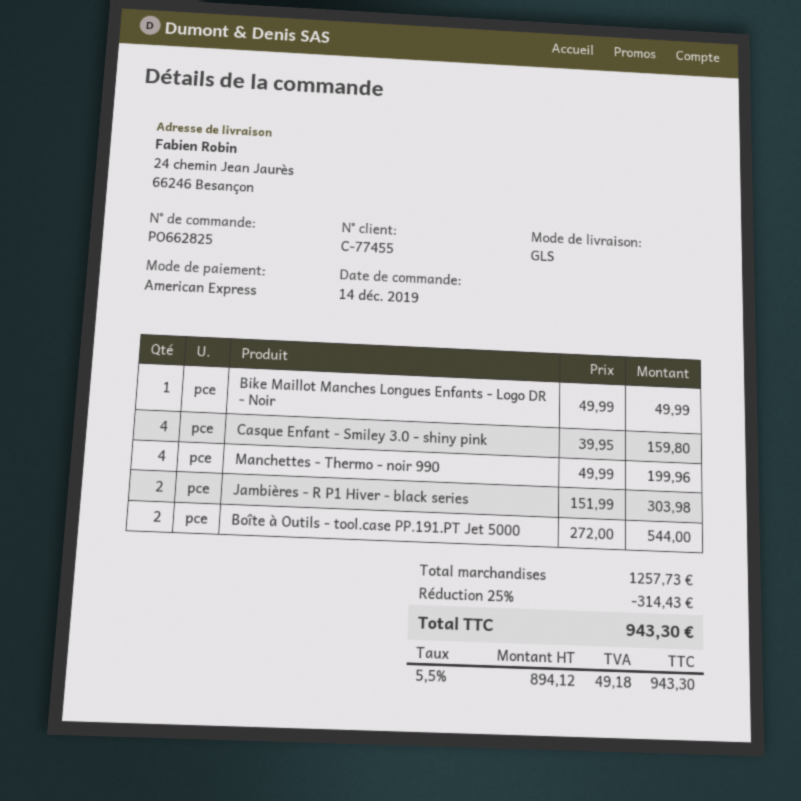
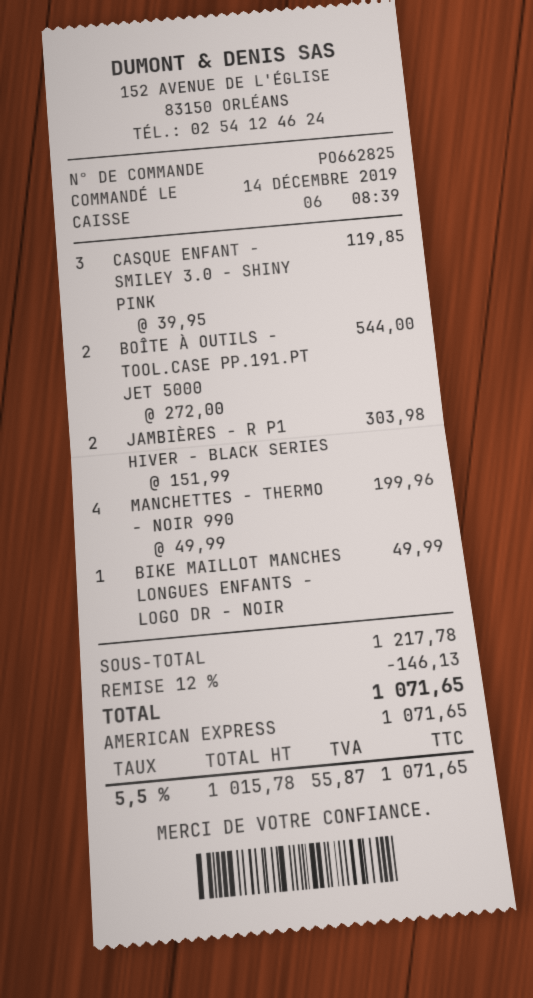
Casque Enfant - Smiley 3.0 - shiny pink: 4 x 39.95 = 159.80 -> 3 x 39.95 = 119.85
subtotal: 1257.73 -> 1217.78
discount: 25% = 314.43 -> 12% = 146.13
net: 894.12 -> 1015.78
tax: 5.5% = 49.18 -> 5.5% = 55.87
total: 943.30 -> 1071.65

